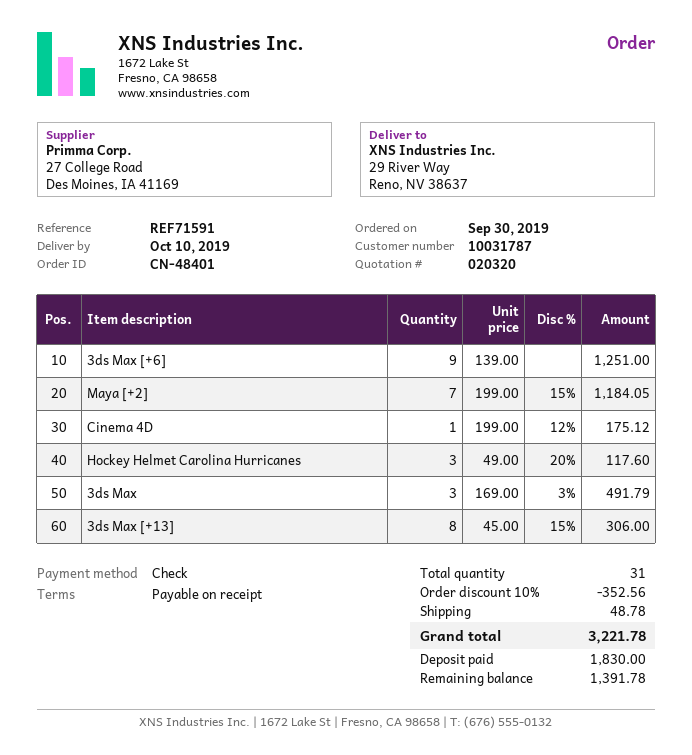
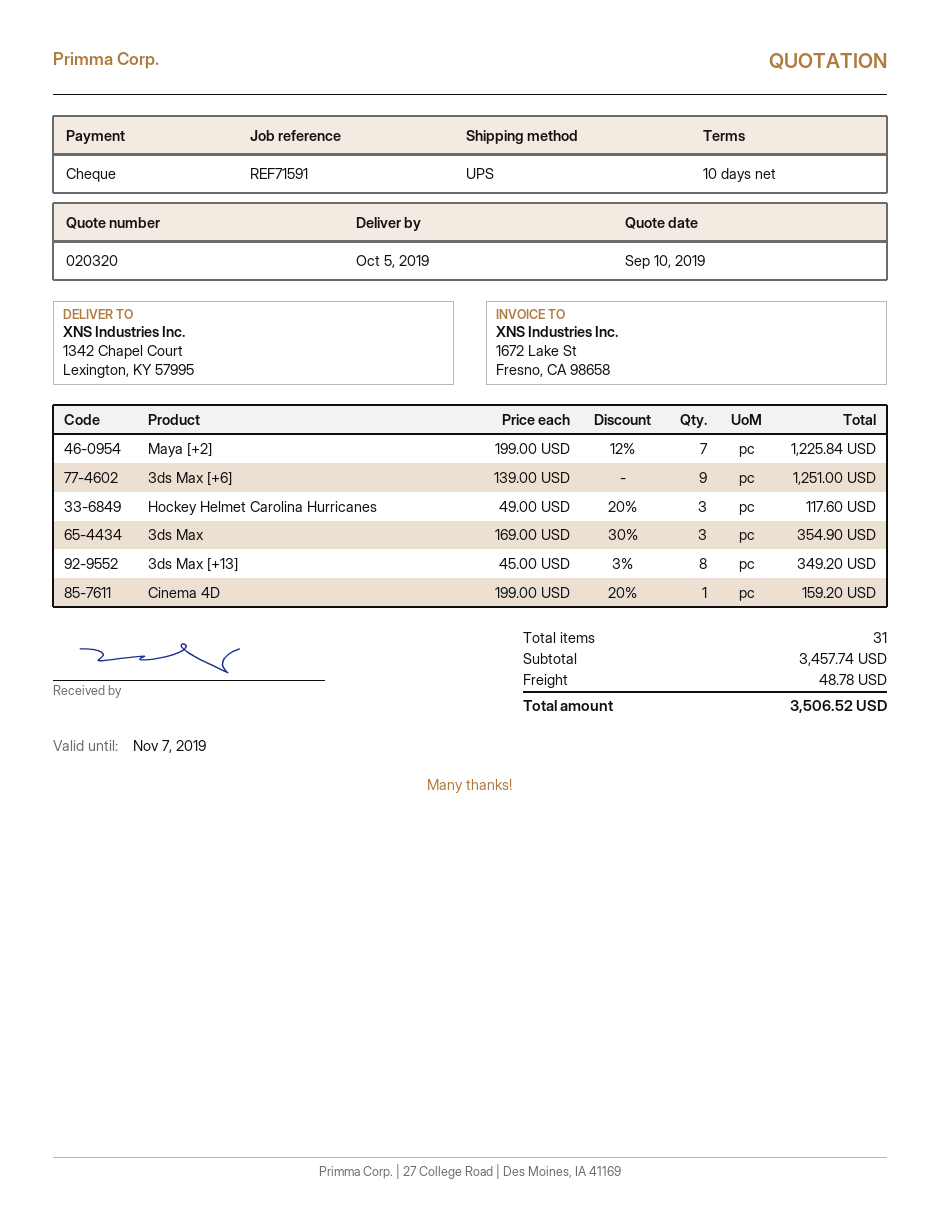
delivery date: 2019-10-10 -> 2019-10-05
payment terms: on receipt -> 10 days
ship to: 29 River Way, Reno, NV 38637 -> 1342 Chapel Court, Lexington, KY 57995
Maya [+2]: 7 x 199.00 - 15% = 1184.05 -> 7 x 199.00 - 12% = 1225.84
Cinema 4D: 1 x 199.00 - 12% = 175.12 -> 1 x 199.00 - 20% = 159.20
3ds Max: 3 x 169.00 - 3% = 491.79 -> 3 x 169.00 - 30% = 354.90
3ds Max [+13]: 8 x 45.00 - 15% = 306.00 -> 8 x 45.00 - 3% = 349.20
discount: 10% = 352.56 -> none
total: 3221.78 -> 3506.52

